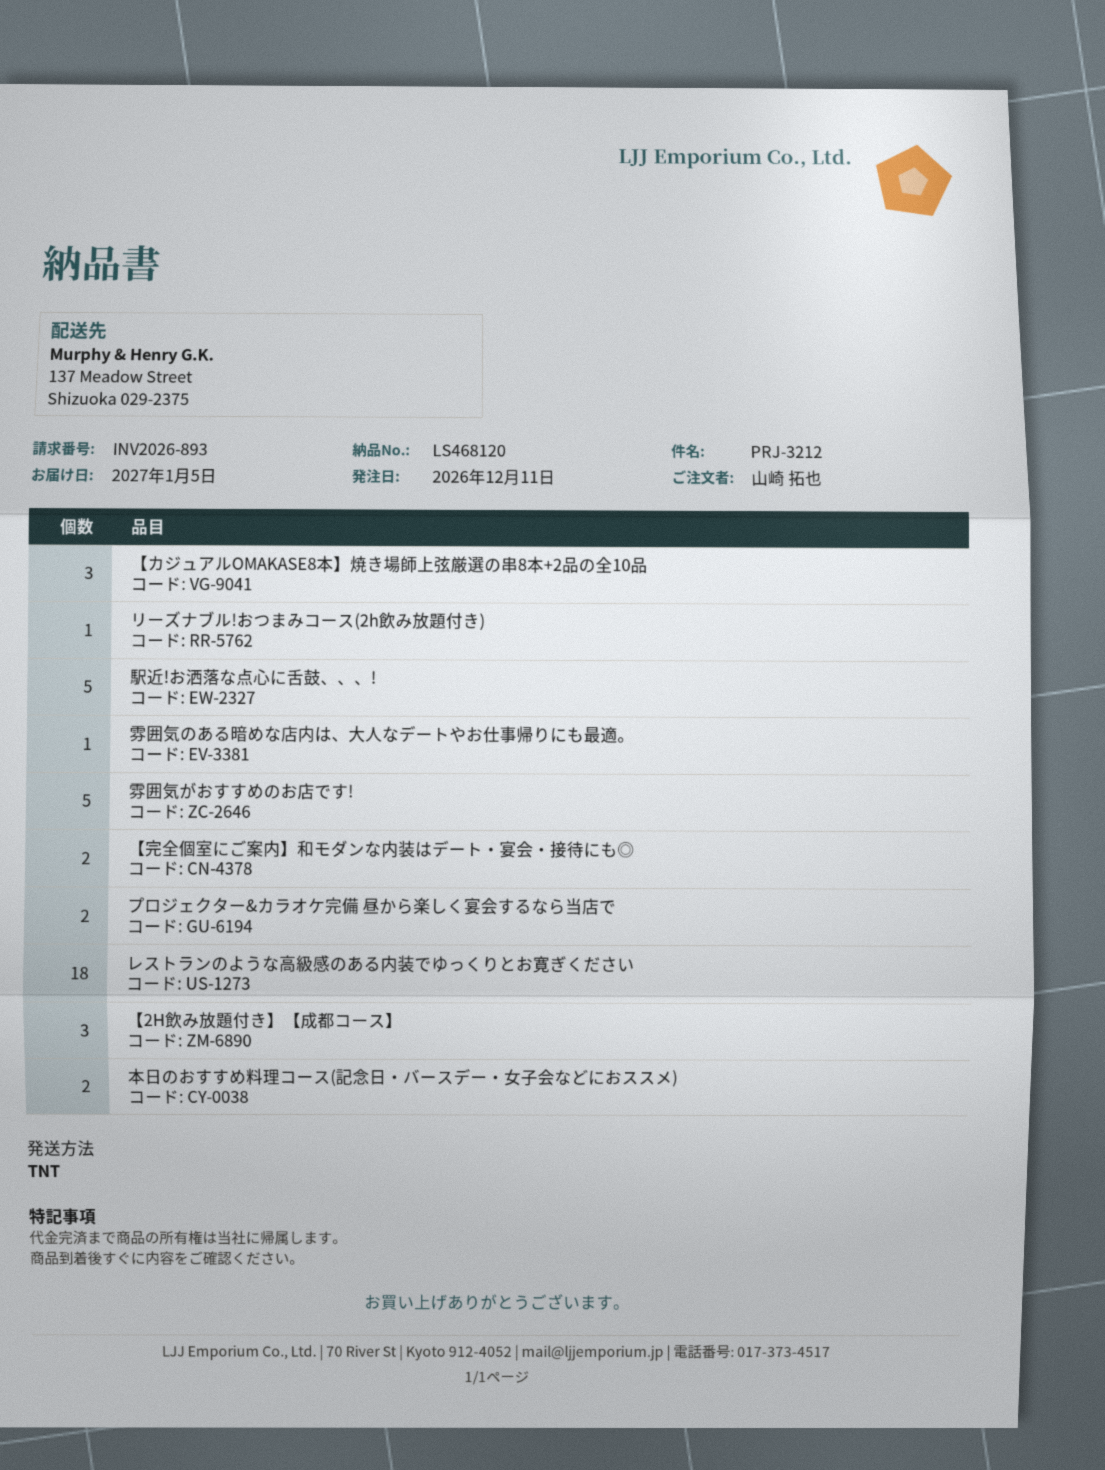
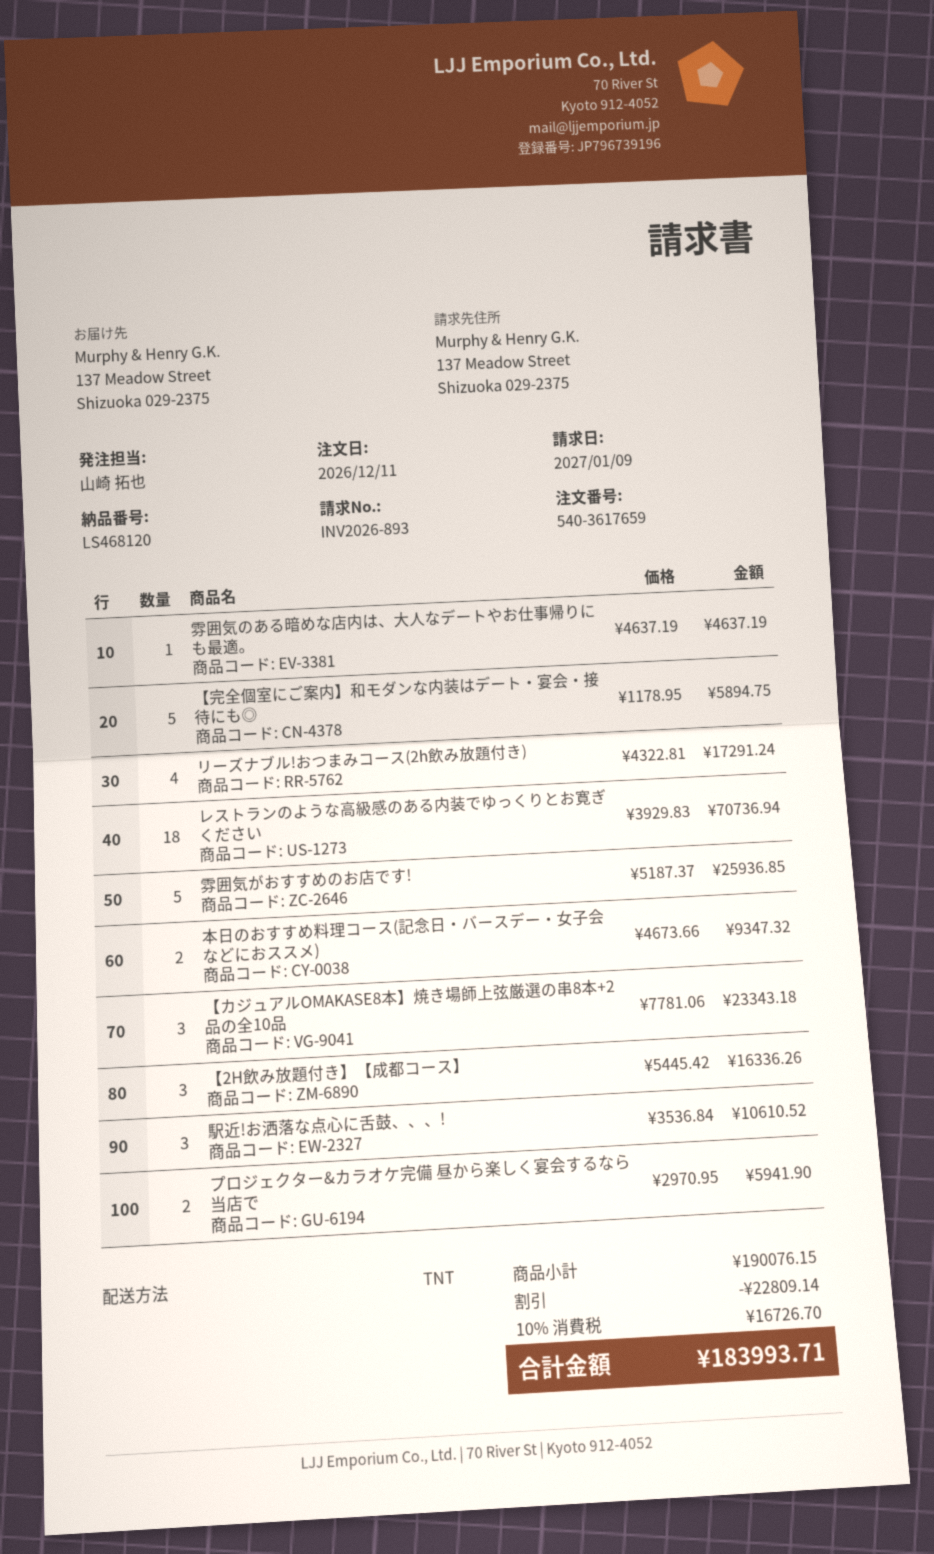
リーズナブル!おつまみコース(2h飲み放題付き): 1 -> 4
駅近!お洒落な点心に舌鼓、、、!: 5 -> 3
【完全個室にご案内】和モダンな内装はデート・宴会・接待にも◎: 2 -> 5

